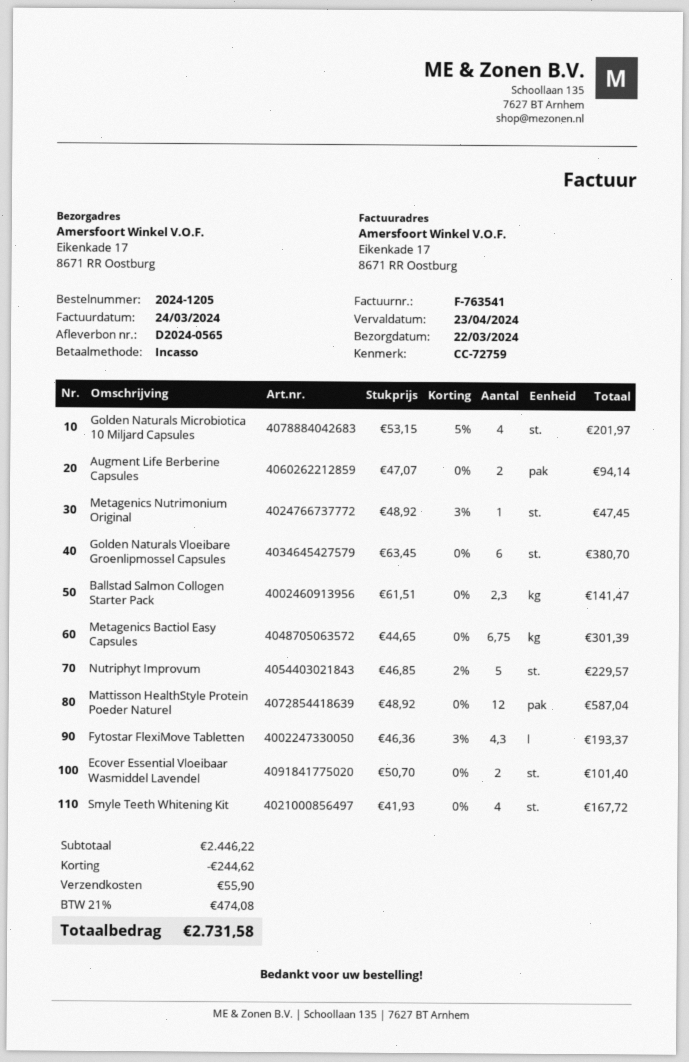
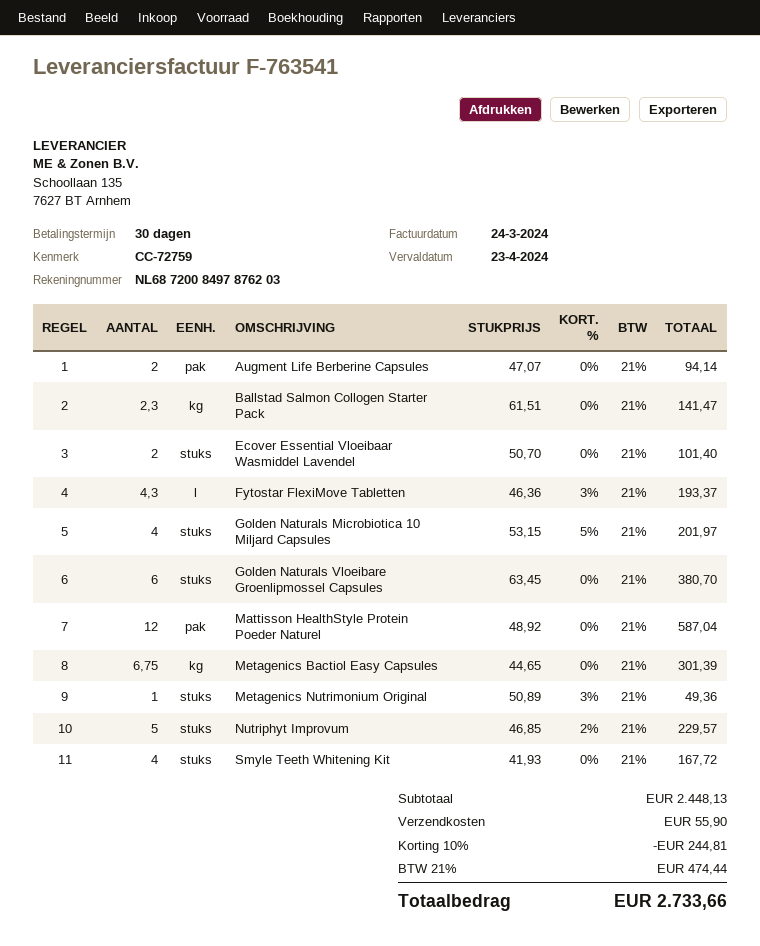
Metagenics Nutrimonium Original: 1 x 48.92 - 3% = 47.45 -> 1 x 50.89 - 3% = 49.36
subtotal: 2446.22 -> 2448.13
discount: 244.62 -> 244.81
tax: 21% = 474.08 -> 21% = 474.44
total: 2731.58 -> 2733.66

